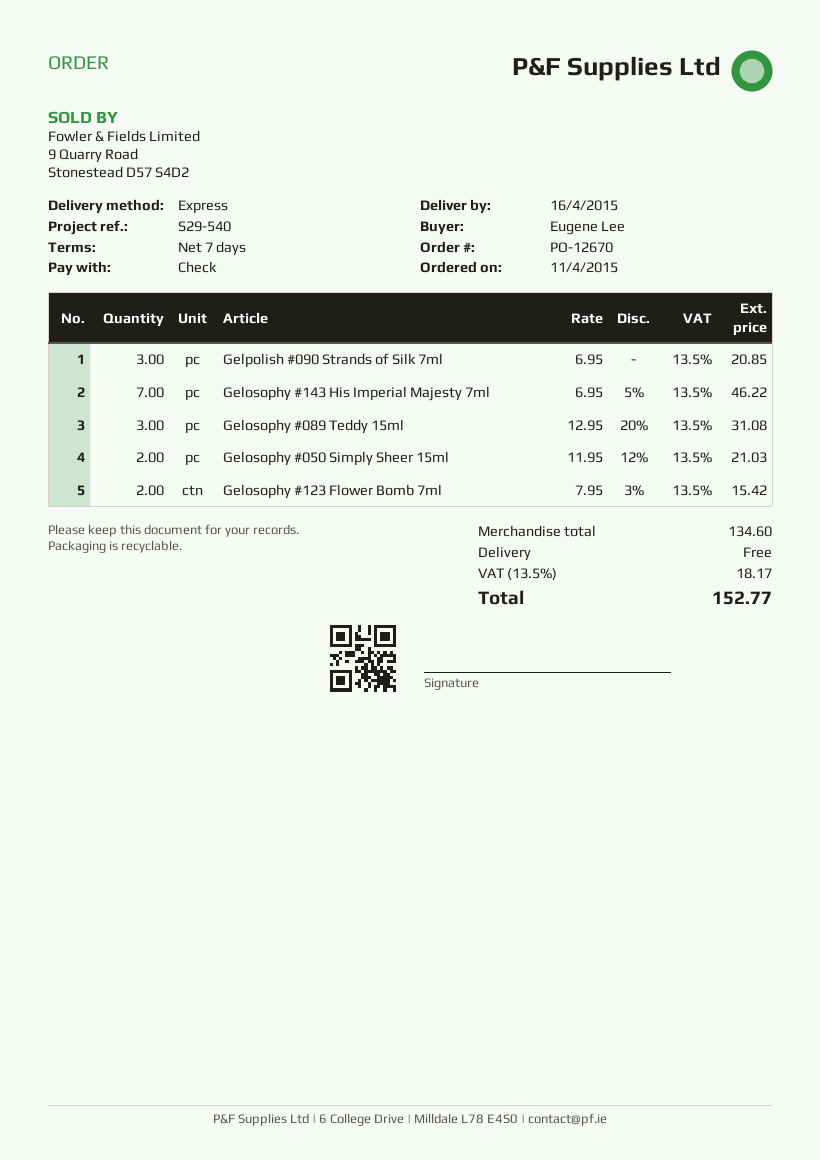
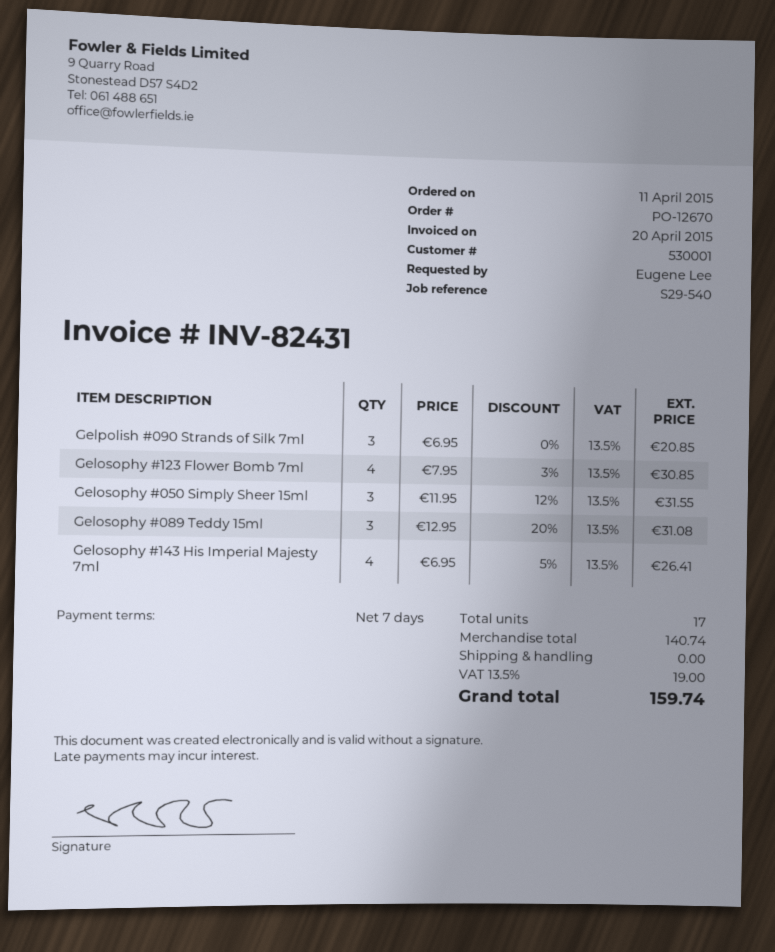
Gelosophy #143 His Imperial Majesty 7ml: 7 x 6.95 - 5% = 46.22 -> 4 x 6.95 - 5% = 26.41
Gelosophy #050 Simply Sheer 15ml: 2 x 11.95 - 12% = 21.03 -> 3 x 11.95 - 12% = 31.55
Gelosophy #123 Flower Bomb 7ml: 2 x 7.95 - 3% = 15.42 -> 4 x 7.95 - 3% = 30.85
subtotal: 134.60 -> 140.74
tax: 13.5% = 18.17 -> 13.5% = 19.00
total: 152.77 -> 159.74

